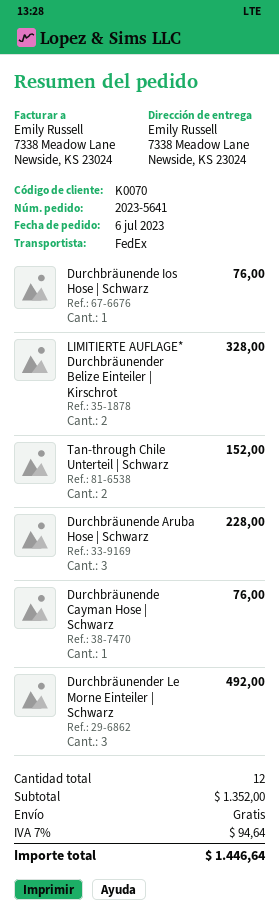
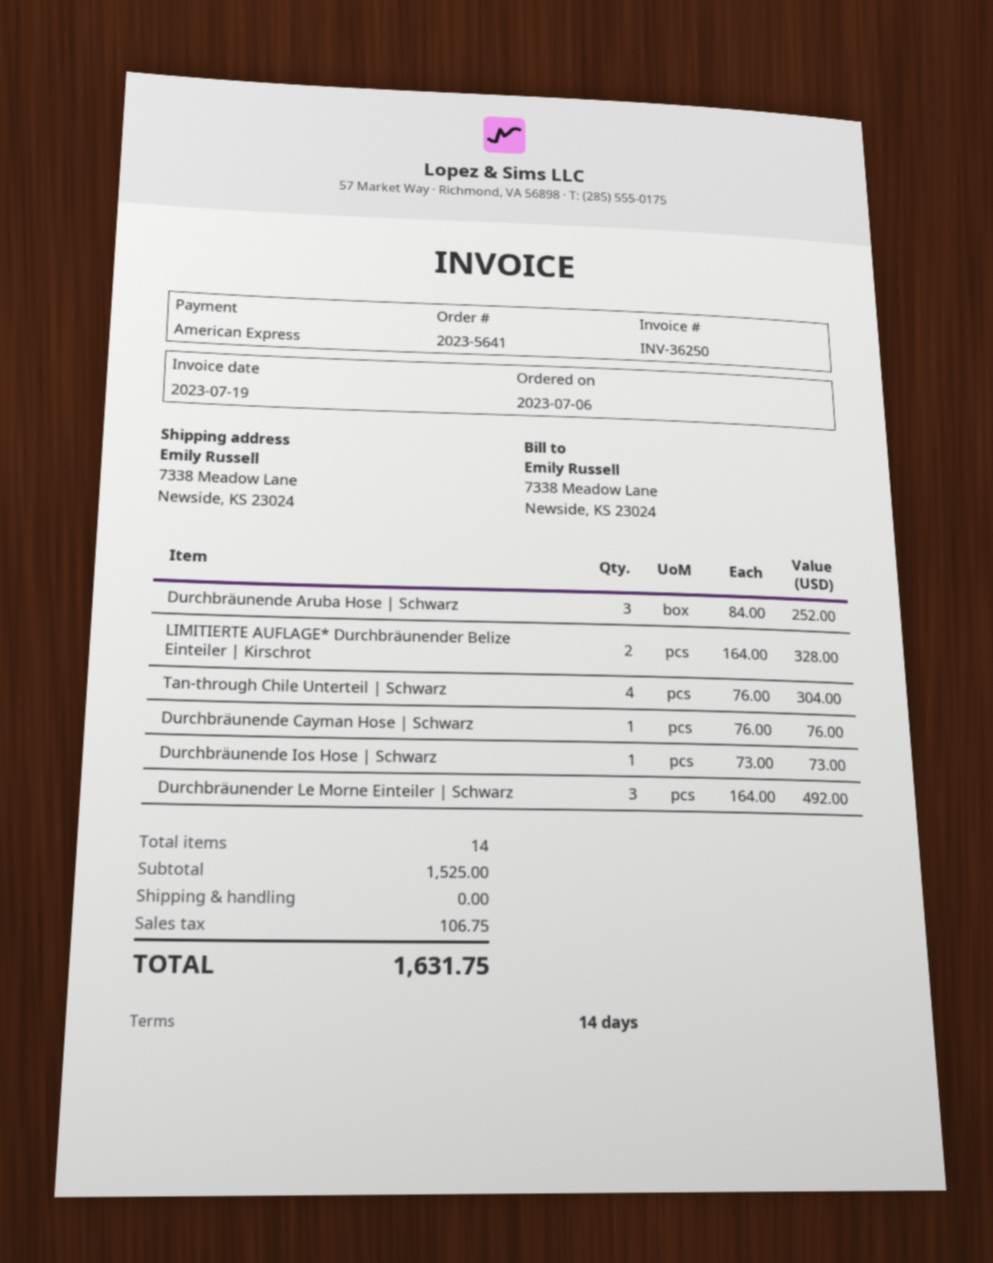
Durchbräunende Ios Hose | Schwarz: 1 for 76.00 -> 1 for 73.00
Tan-through Chile Unterteil | Schwarz: 2 for 152.00 -> 4 for 304.00
Durchbräunende Aruba Hose | Schwarz: 3 for 228.00 -> 3 for 252.00
total quantity: 12 -> 14
subtotal: 1352.00 -> 1525.00
tax: 94.64 -> 106.75
total: 1446.64 -> 1631.75

